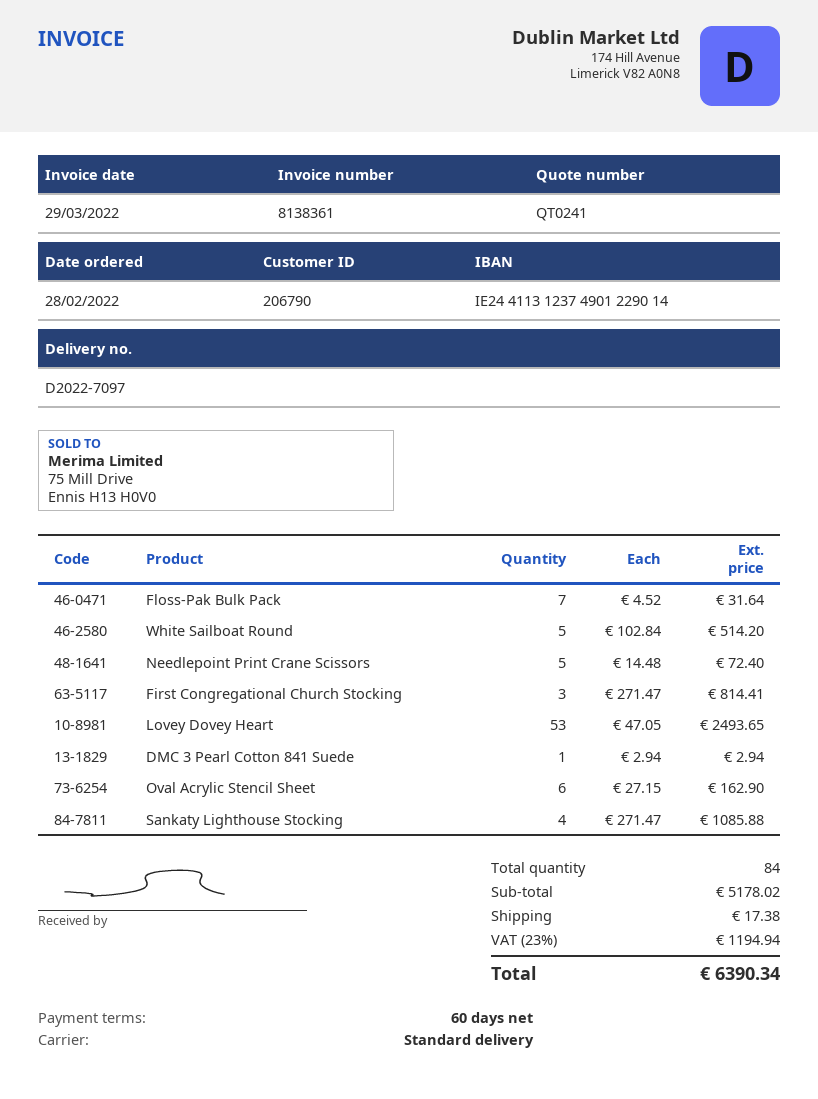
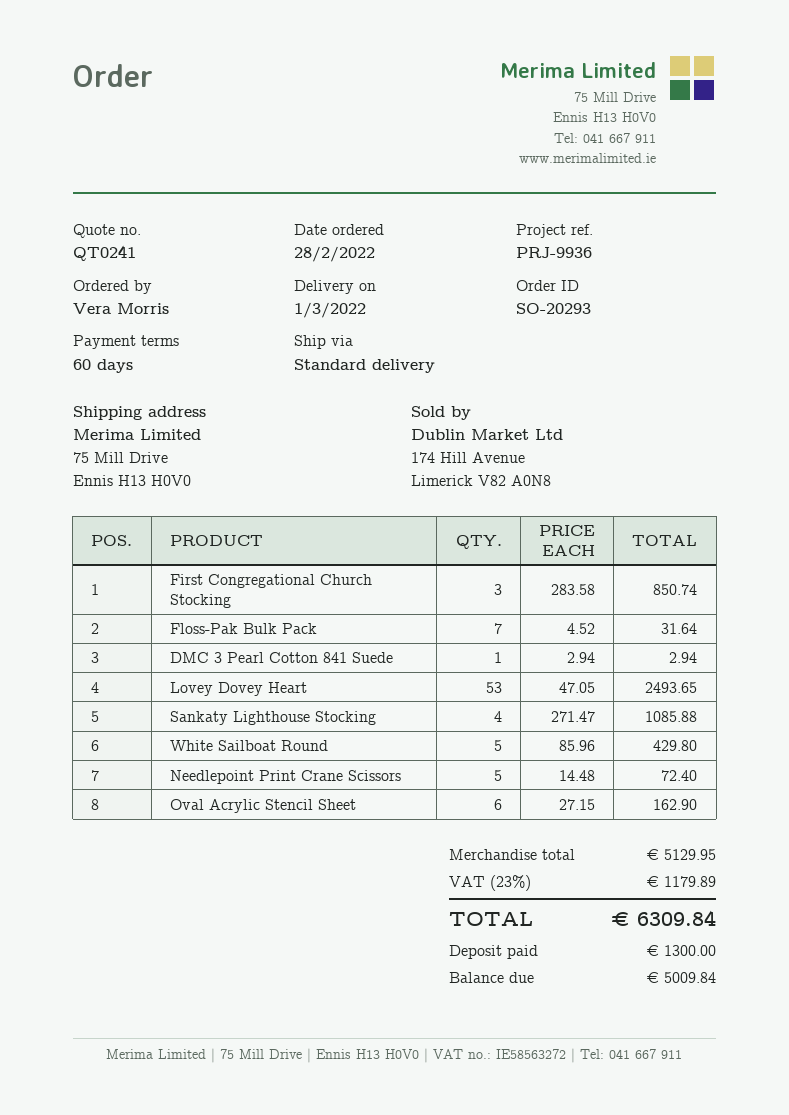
White Sailboat Round: 5 x 102.84 = 514.20 -> 5 x 85.96 = 429.80
First Congregational Church Stocking: 3 x 271.47 = 814.41 -> 3 x 283.58 = 850.74
subtotal: 5178.02 -> 5129.95
shipping: 17.38 -> none
tax: 23% = 1194.94 -> 23% = 1179.89
total: 6390.34 -> 6309.84

